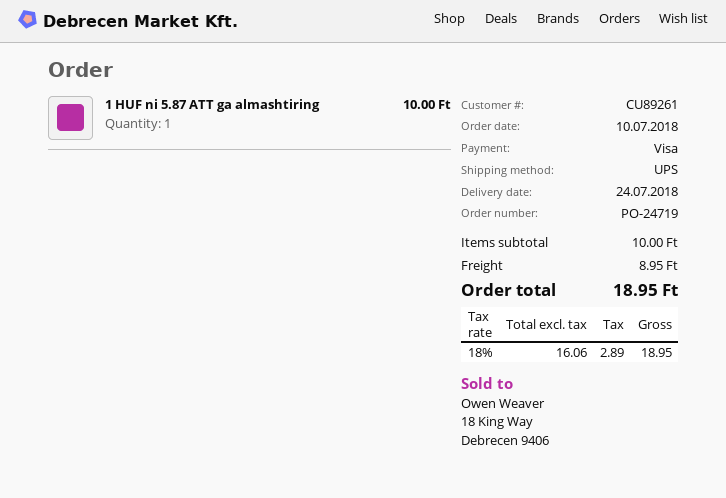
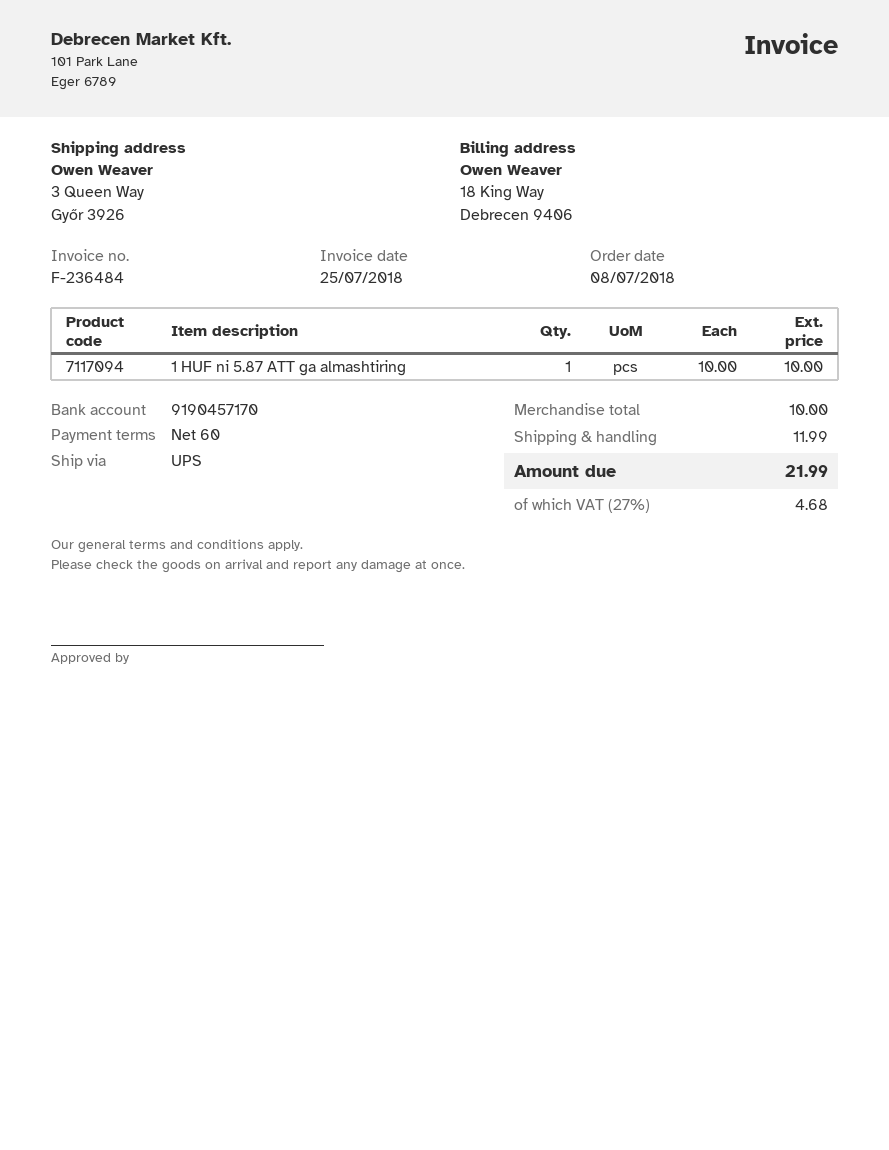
order date: 2018-07-10 -> 2018-07-08
shipping: 8.95 -> 11.99
tax: 18% = 2.89 -> 27% = 4.68
total: 18.95 -> 21.99

